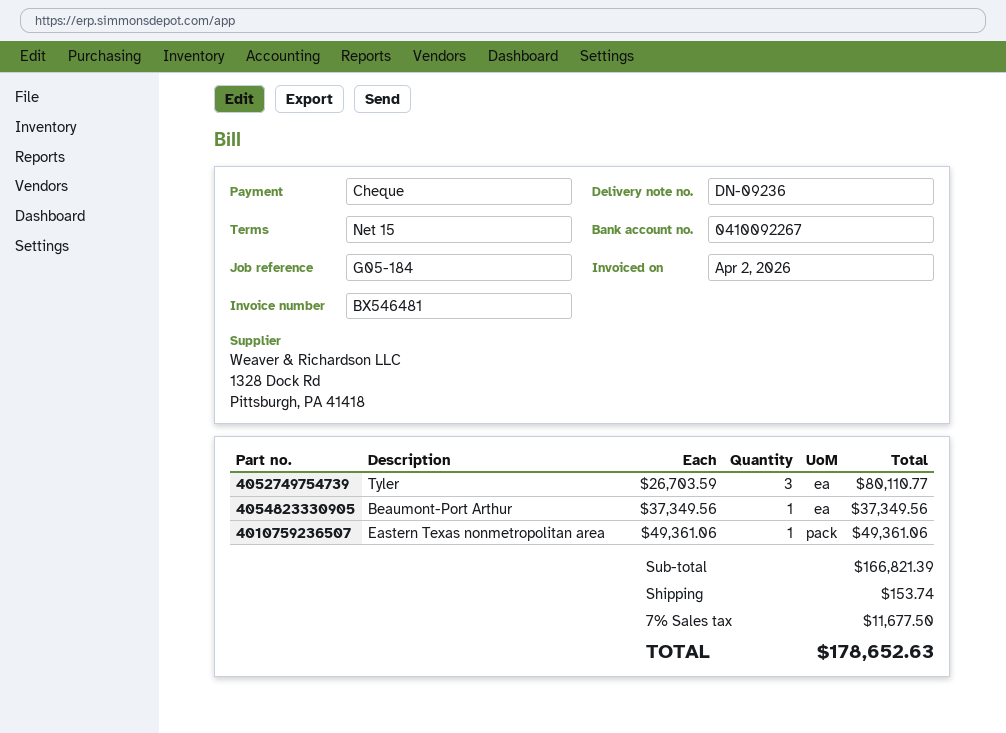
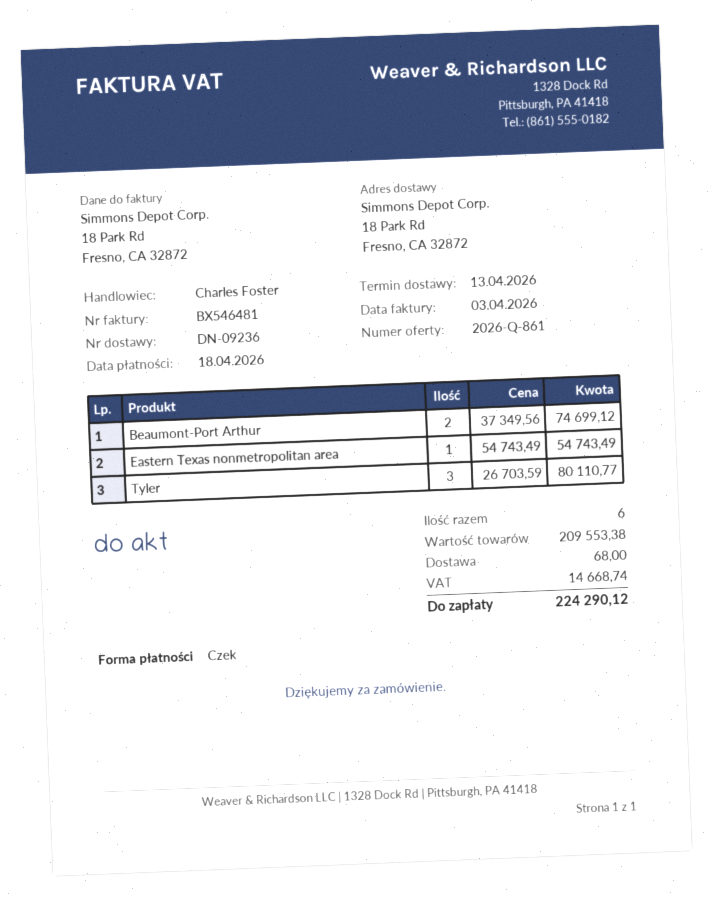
invoice date: 2026-04-02 -> 2026-04-03
Beaumont-Port Arthur: 1 x 37349.56 = 37349.56 -> 2 x 37349.56 = 74699.12
Eastern Texas nonmetropolitan area: 1 x 49361.06 = 49361.06 -> 1 x 54743.49 = 54743.49
subtotal: 166821.39 -> 209553.38
shipping: 153.74 -> 68.00
tax: 11677.50 -> 14668.74
total: 178652.63 -> 224290.12

